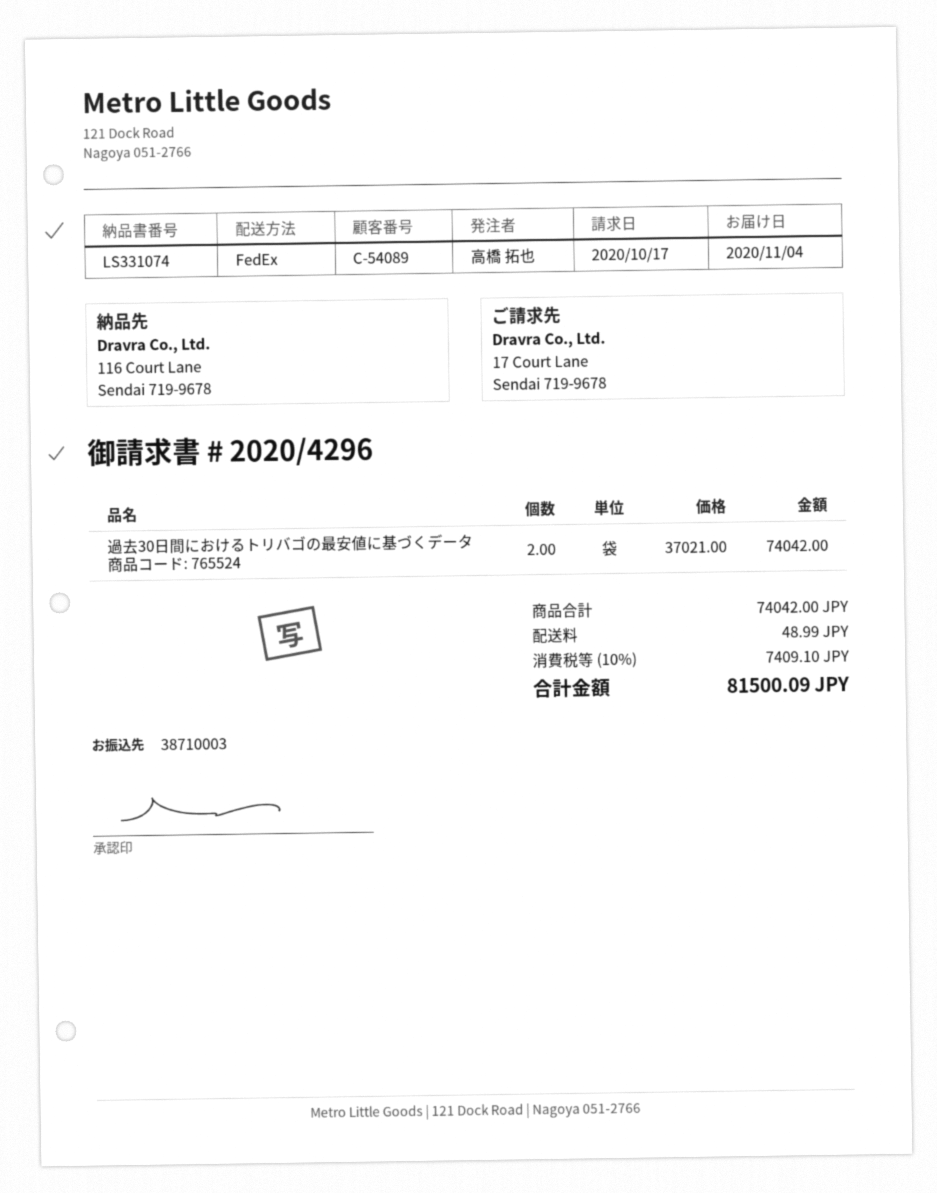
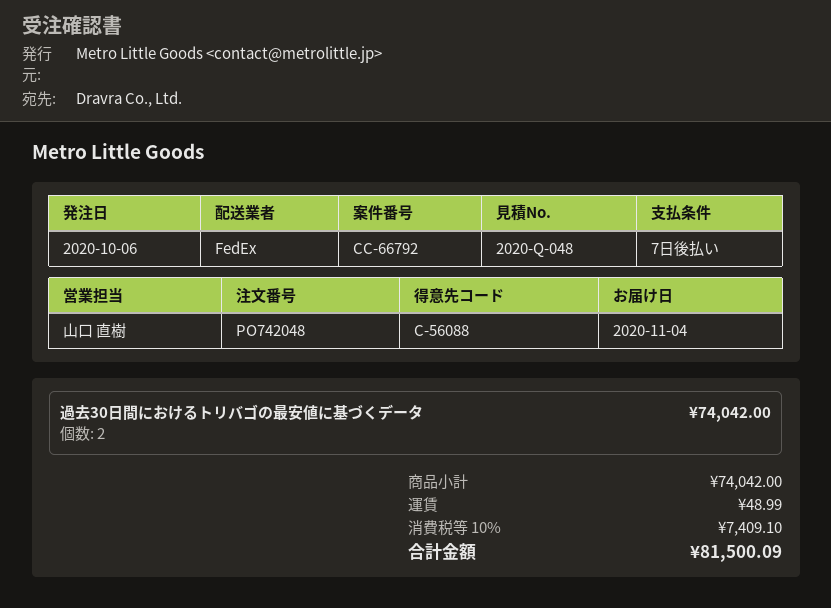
customer number: C-54089 -> C-56088

